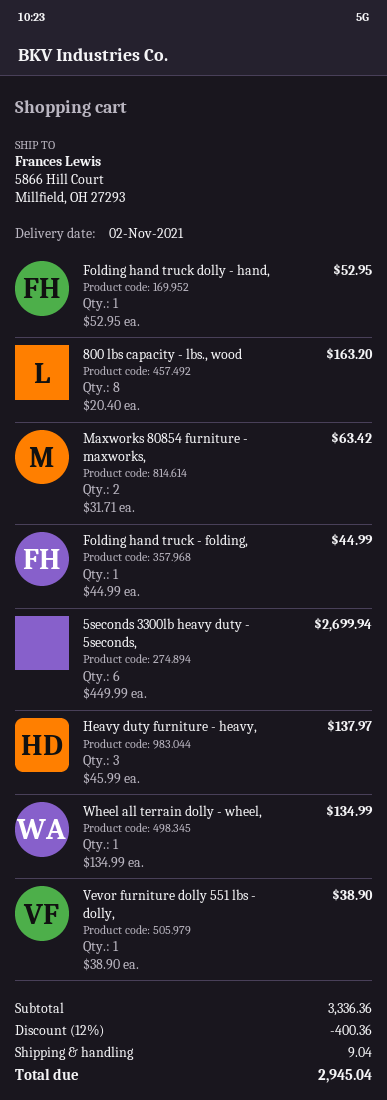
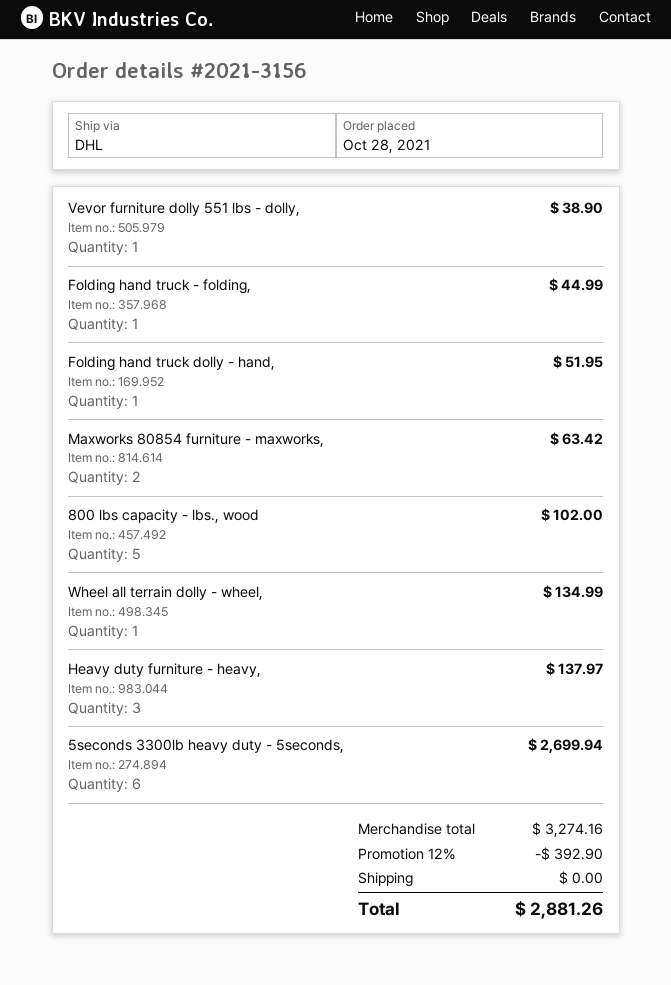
Folding hand truck dolly - hand,: 1 for 52.95 -> 1 for 51.95
800 lbs capacity - lbs., wood: 8 for 163.20 -> 5 for 102.00
subtotal: 3336.36 -> 3274.16
discount: 12% = 400.36 -> 12% = 392.90
shipping: 9.04 -> 0.00
total: 2945.04 -> 2881.26

